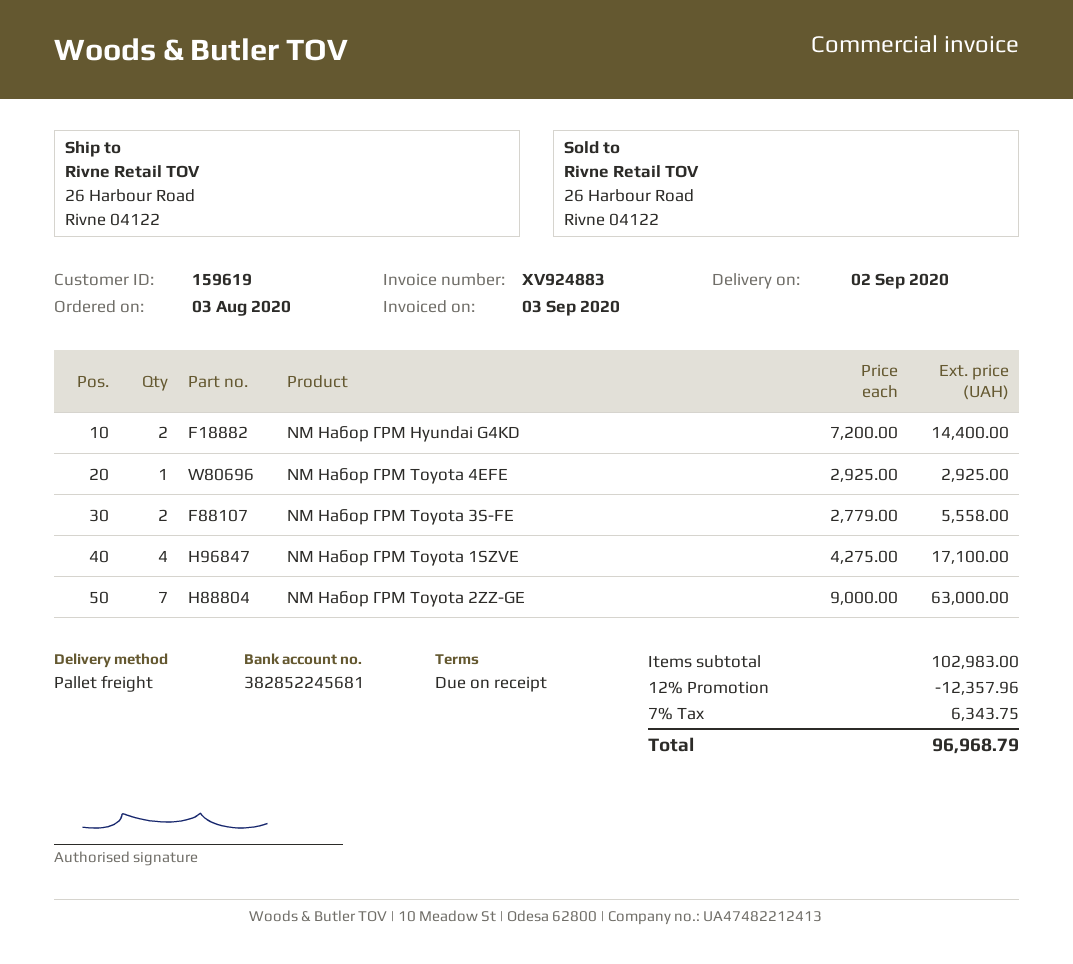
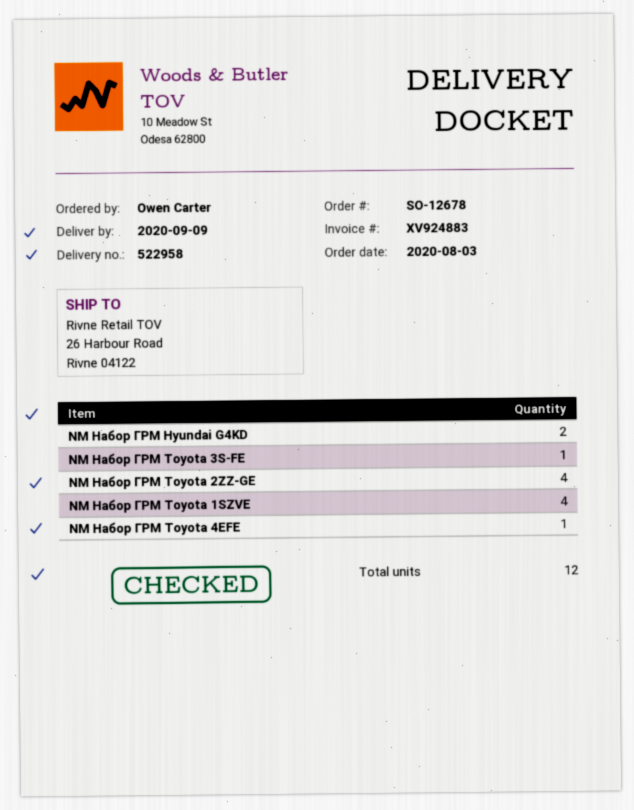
delivery date: 2020-09-02 -> 2020-09-09
NM Набор ГРМ Toyota 3S-FE: 2 -> 1
NM Набор ГРМ Toyota 2ZZ-GE: 7 -> 4

